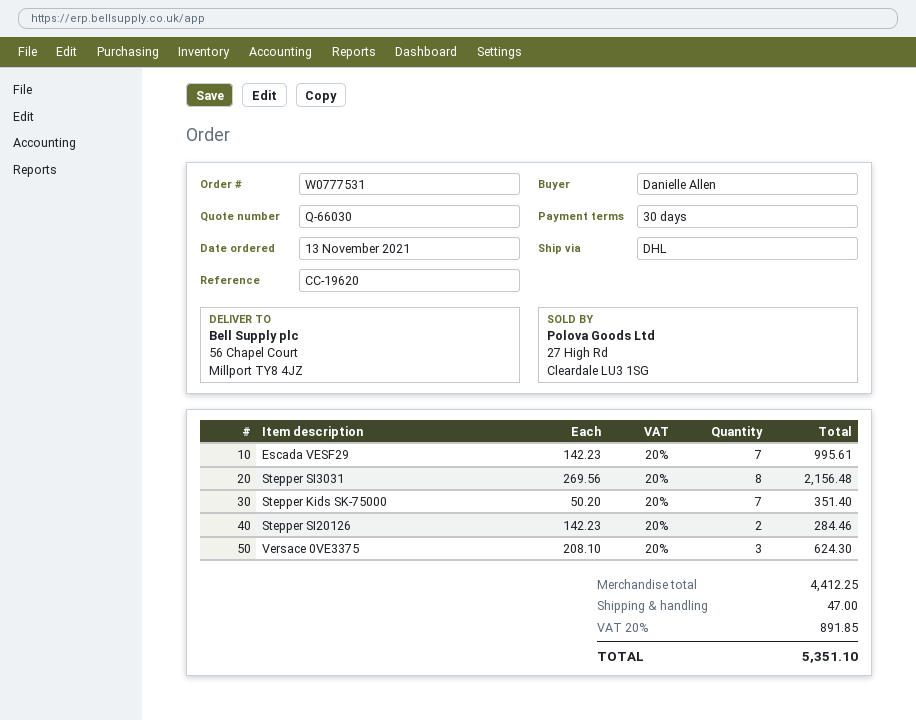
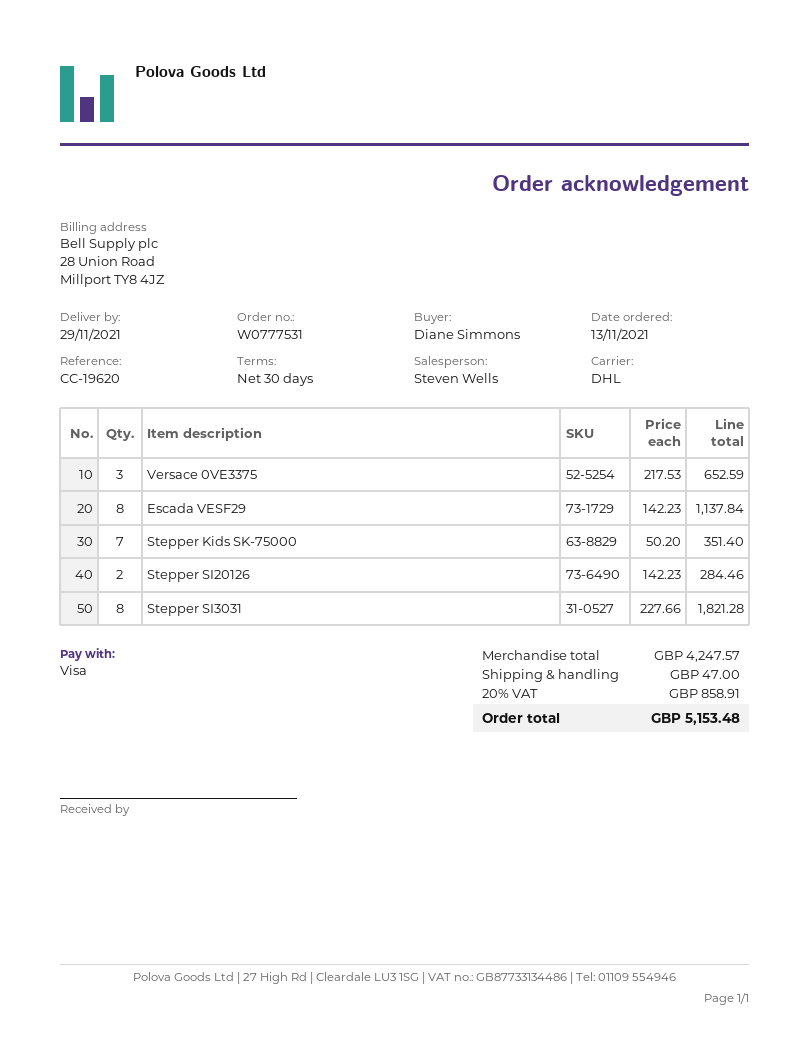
ordered by: Danielle Allen -> Diane Simmons
Escada VESF29: 7 x 142.23 = 995.61 -> 8 x 142.23 = 1137.84
Stepper SI3031: 8 x 269.56 = 2156.48 -> 8 x 227.66 = 1821.28
Versace 0VE3375: 3 x 208.10 = 624.30 -> 3 x 217.53 = 652.59
subtotal: 4412.25 -> 4247.57
tax: 20% = 891.85 -> 20% = 858.91
total: 5351.10 -> 5153.48

